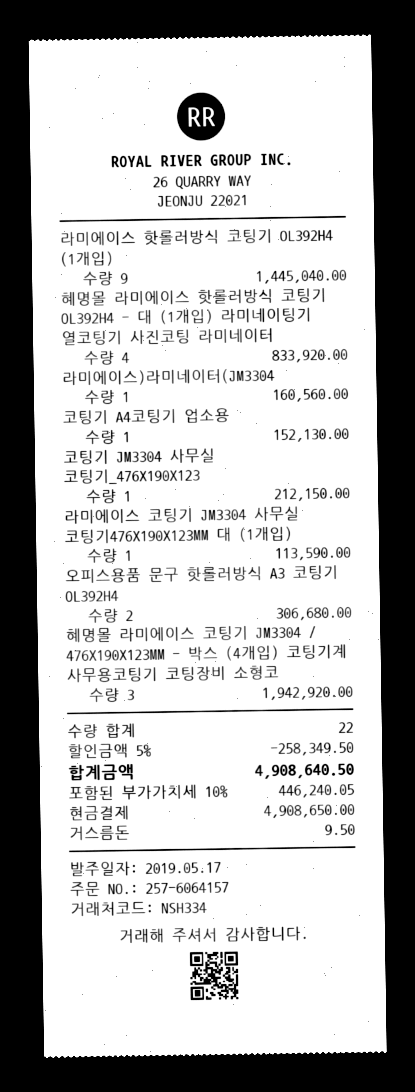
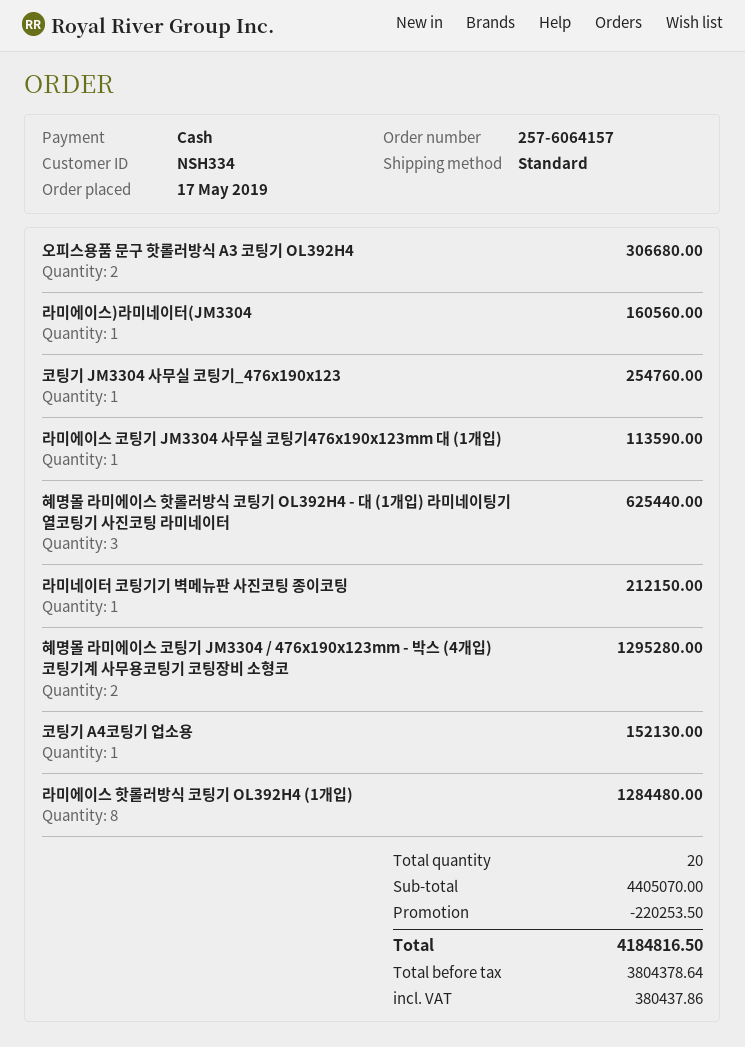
라미에이스 핫롤러방식 코팅기 OL392H4 (1개입): 9 for 1445040.00 -> 8 for 1284480.00
혜명몰 라미에이스 핫롤러방식 코팅기 OL392H4 - 대 (1개입) 라미네이팅기 열코팅기 사진코팅 라미네이터: 4 for 833920.00 -> 3 for 625440.00
코팅기 JM3304 사무실 코팅기_476X190X123: 1 for 212150.00 -> 1 for 254760.00
혜명몰 라미에이스 코팅기 JM3304 / 476X190X123MM - 박스 (4개입) 코팅기계 사무용코팅기 코팅장비 소형코: 3 for 1942920.00 -> 2 for 1295280.00
라미네이터 코팅기기 벽메뉴판 사진코팅 종이코팅: none -> 1 for 212150.00
total quantity: 22 -> 20
discount: 258349.50 -> 220253.50
tax: 446240.05 -> 380437.86
total: 4908640.50 -> 4184816.50

